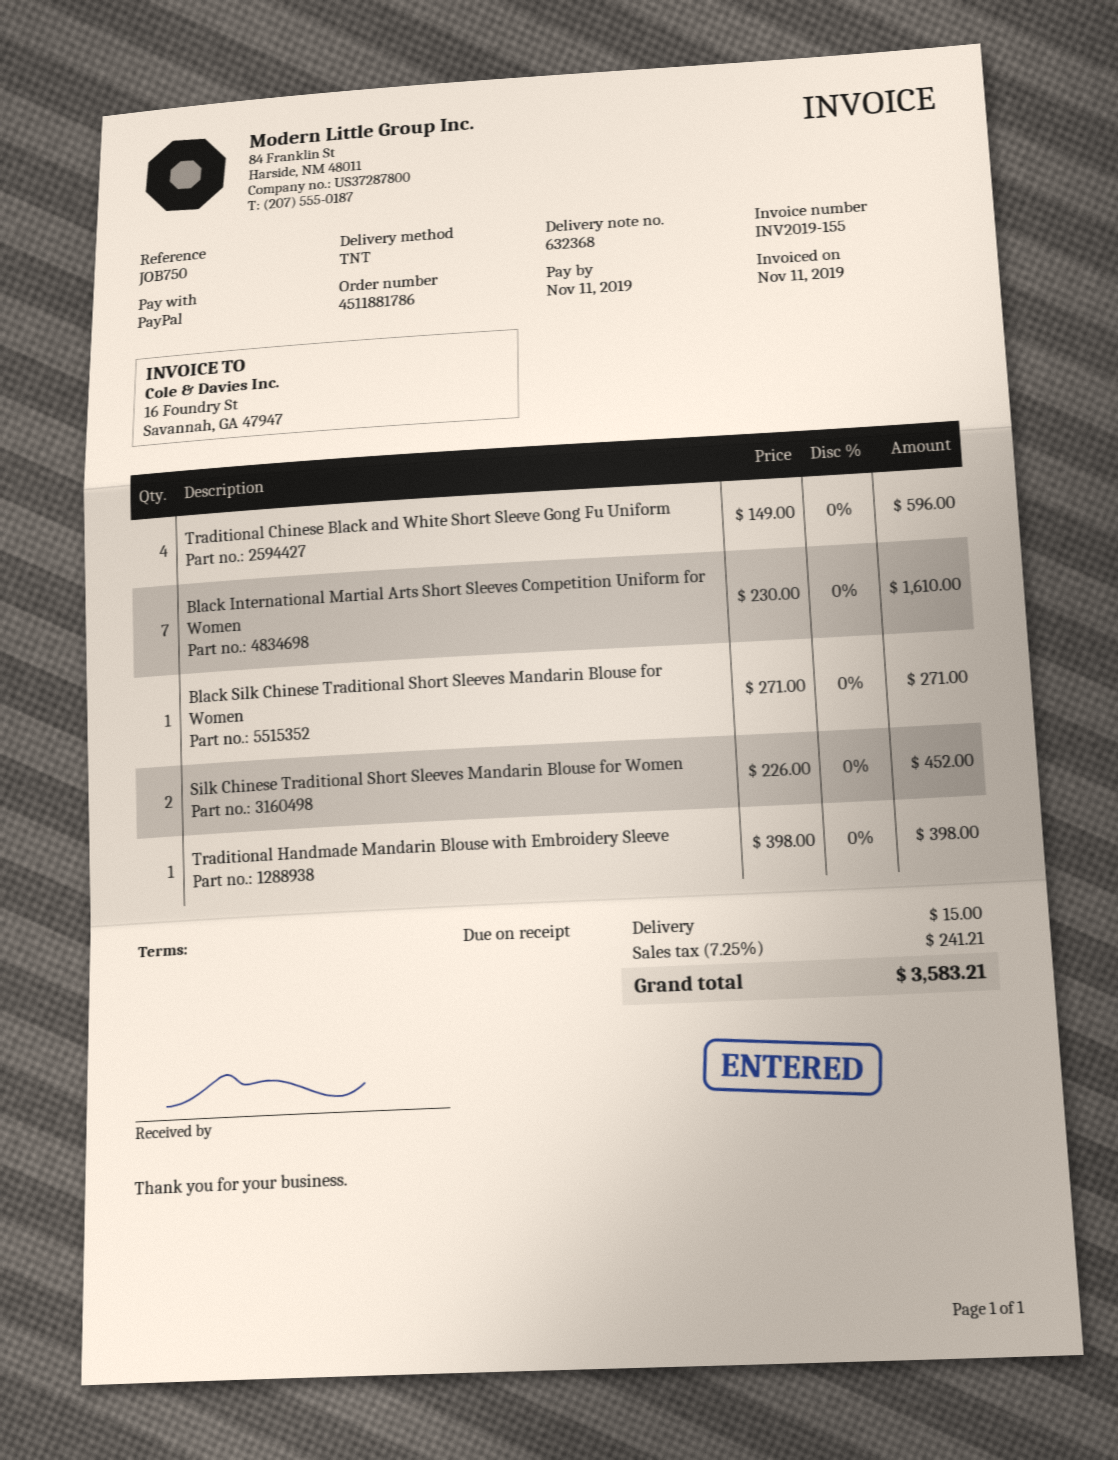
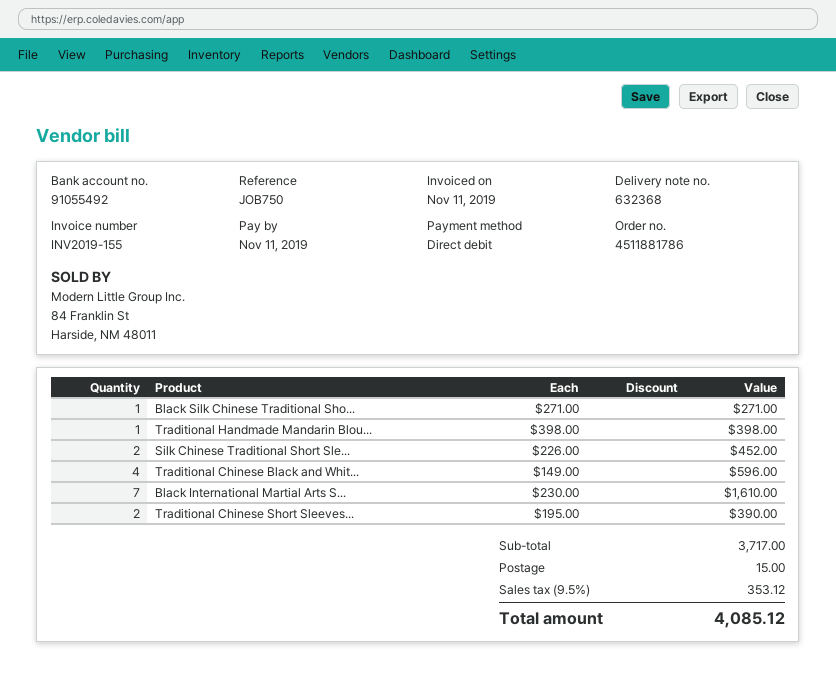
payment method: PayPal -> direct debit
Traditional Chinese Short Sleeves...: none -> 2 x 195.00 = 390.00
tax: 7.25% = 241.21 -> 9.5% = 353.12
total: 3583.21 -> 4085.12

